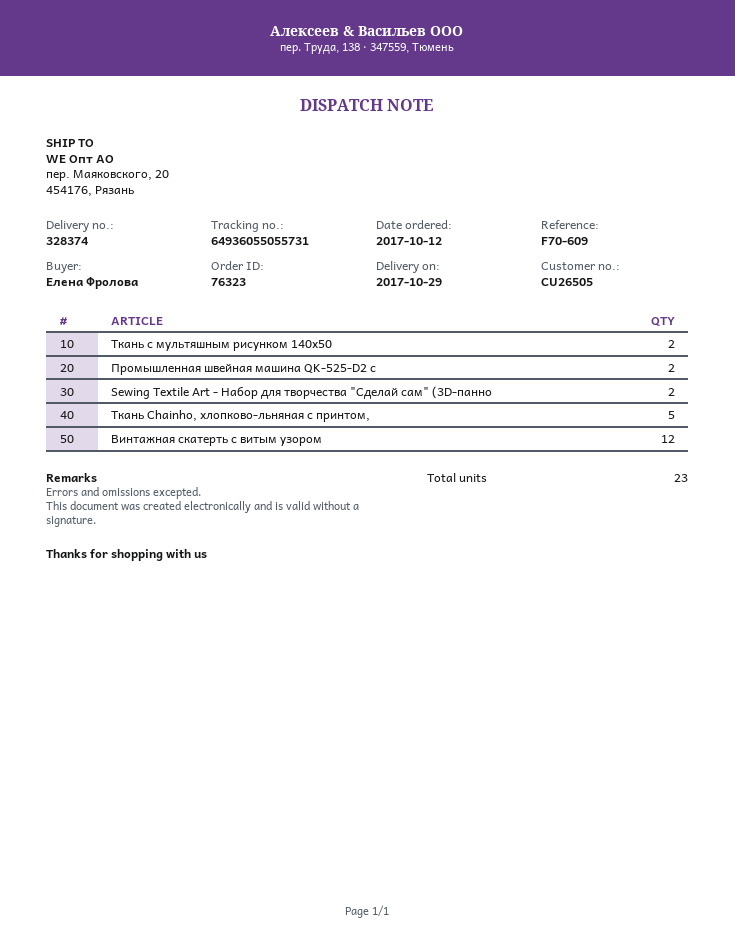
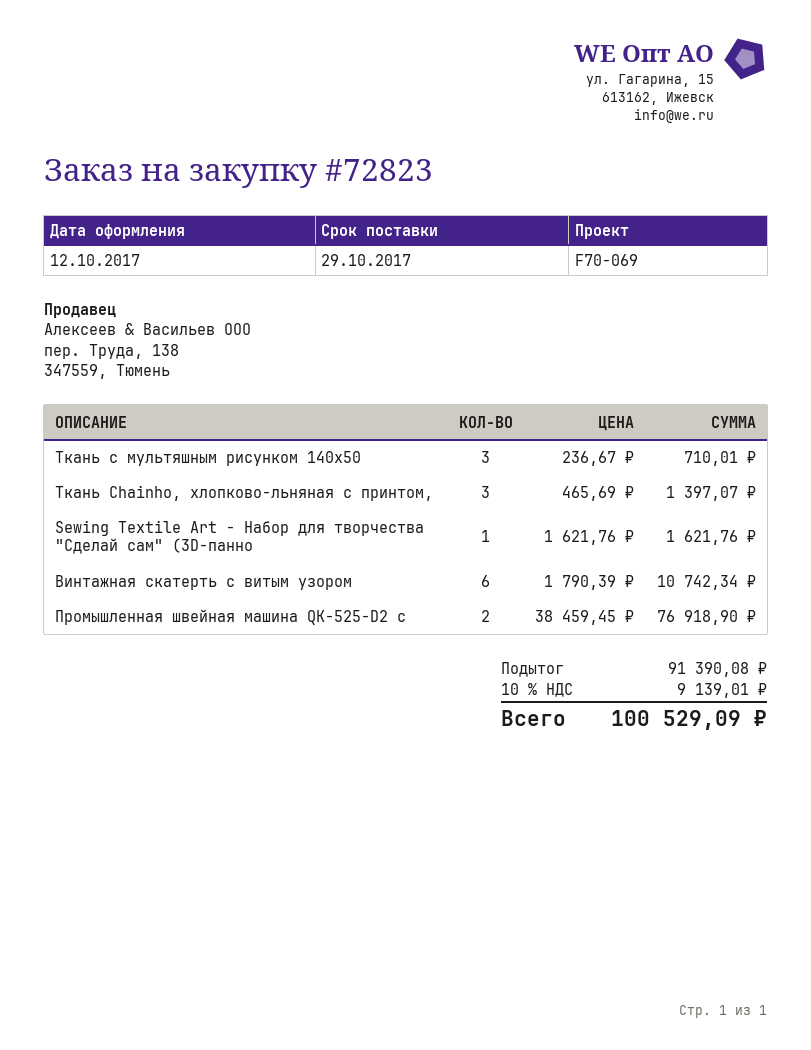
order number: 76323 -> 72823
reference: F70-609 -> F70-069
Ткань с мультяшным рисунком 140x50: 2 -> 3
Sewing Textile Art - Набор для творчества "Сделай сам" (3D-панно: 2 -> 1
Ткань Chainho, хлопково-льняная с принтом,: 5 -> 3
Винтажная скатерть с витым узором: 12 -> 6

